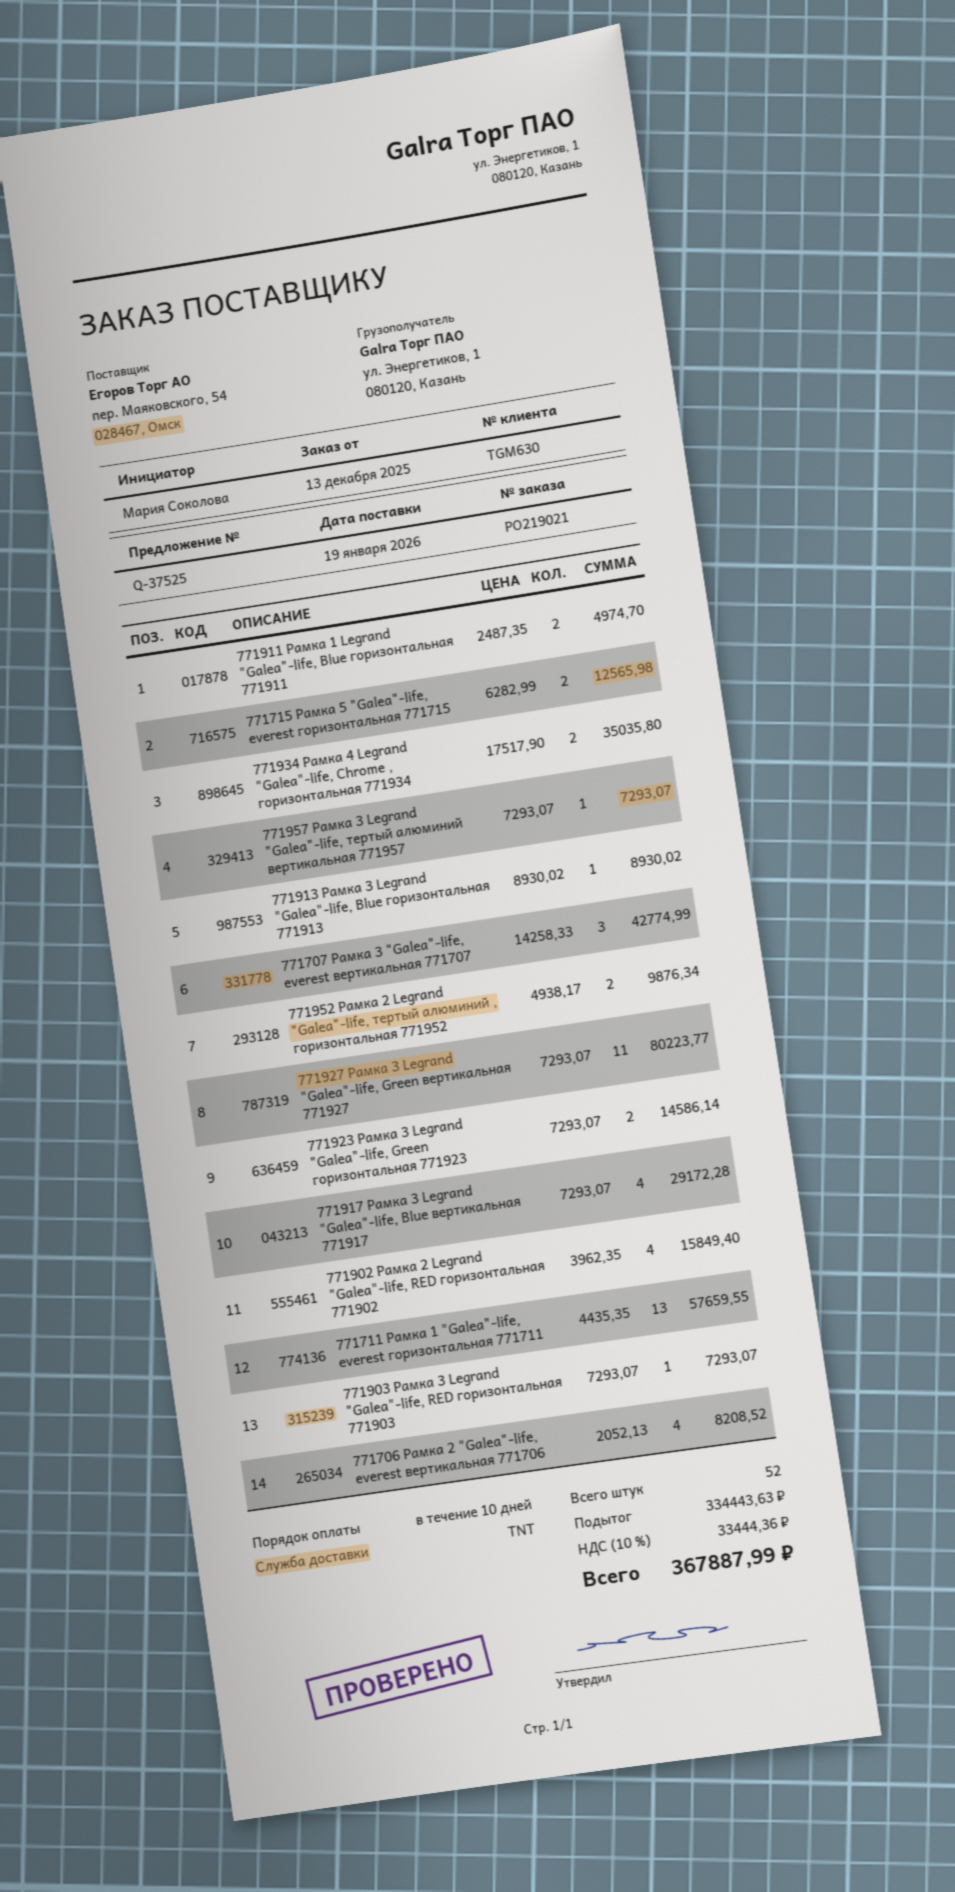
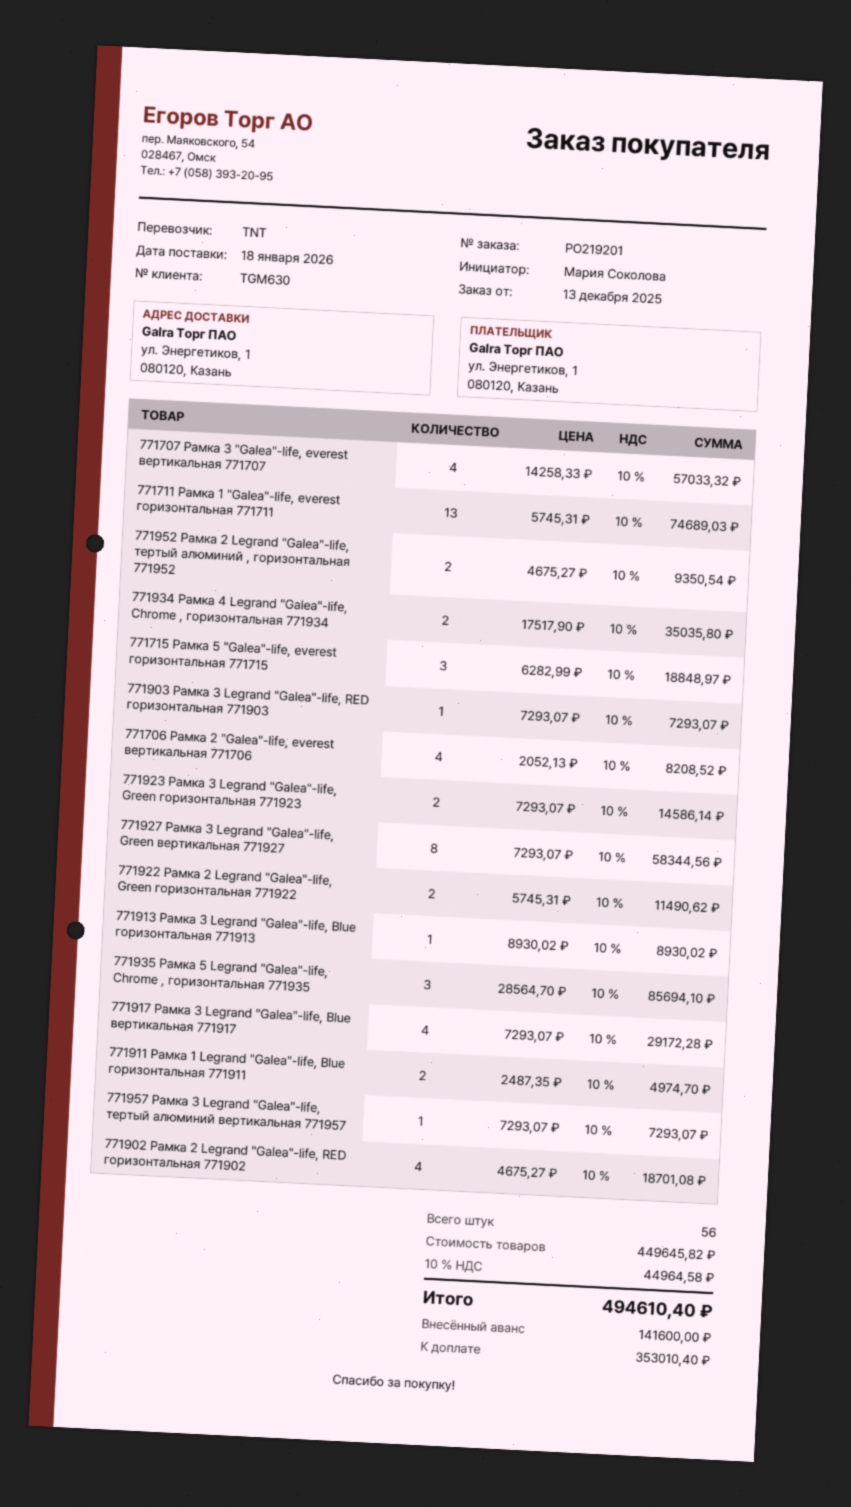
order number: PO219021 -> PO219201
delivery date: 2026-01-19 -> 2026-01-18
771715 Рамка 5 "Galea"-life, everest горизонтальная 771715: 2 x 6282.99 = 12565.98 -> 3 x 6282.99 = 18848.97
771707 Рамка 3 "Galea"-life, everest вертикальная 771707: 3 x 14258.33 = 42774.99 -> 4 x 14258.33 = 57033.32
771952 Рамка 2 Legrand "Galea"-life, тертый алюминий , горизонтальная 771952: 2 x 4938.17 = 9876.34 -> 2 x 4675.27 = 9350.54
771927 Рамка 3 Legrand "Galea"-life, Green вертикальная 771927: 11 x 7293.07 = 80223.77 -> 8 x 7293.07 = 58344.56
771902 Рамка 2 Legrand "Galea"-life, RED горизонтальная 771902: 4 x 3962.35 = 15849.40 -> 4 x 4675.27 = 18701.08
771711 Рамка 1 "Galea"-life, everest горизонтальная 771711: 13 x 4435.35 = 57659.55 -> 13 x 5745.31 = 74689.03
771922 Рамка 2 Legrand "Galea"-life, Green горизонтальная 771922: none -> 2 x 5745.31 = 11490.62
771935 Рамка 5 Legrand "Galea"-life, Chrome , горизонтальная 771935: none -> 3 x 28564.70 = 85694.10
total quantity: 52 -> 56
subtotal: 334443.63 -> 449645.82
tax: 10% = 33444.36 -> 10% = 44964.58
total: 367887.99 -> 494610.40

